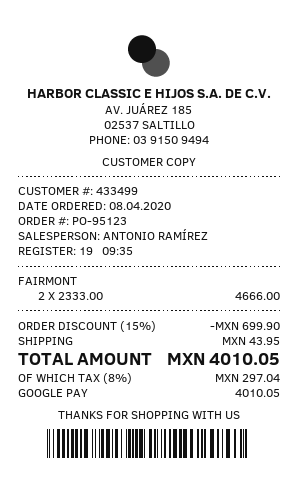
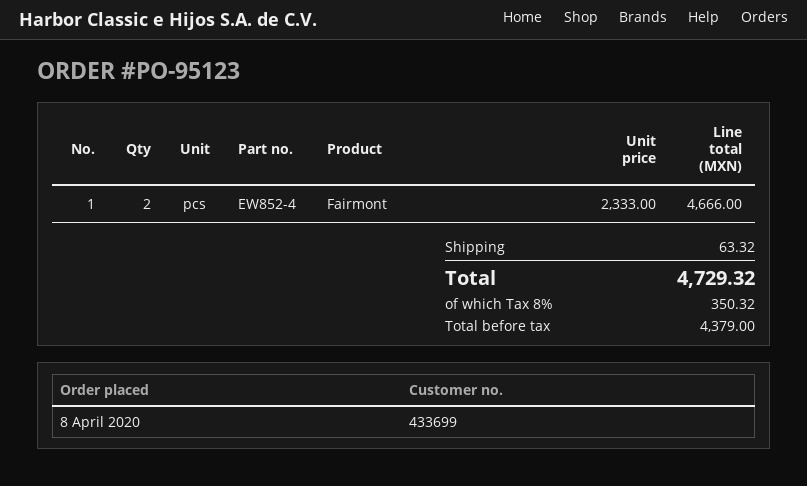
customer number: 433499 -> 433699
discount: 15% = 699.90 -> none
shipping: 43.95 -> 63.32
tax: 8% = 297.04 -> 8% = 350.32
total: 4010.05 -> 4729.32

